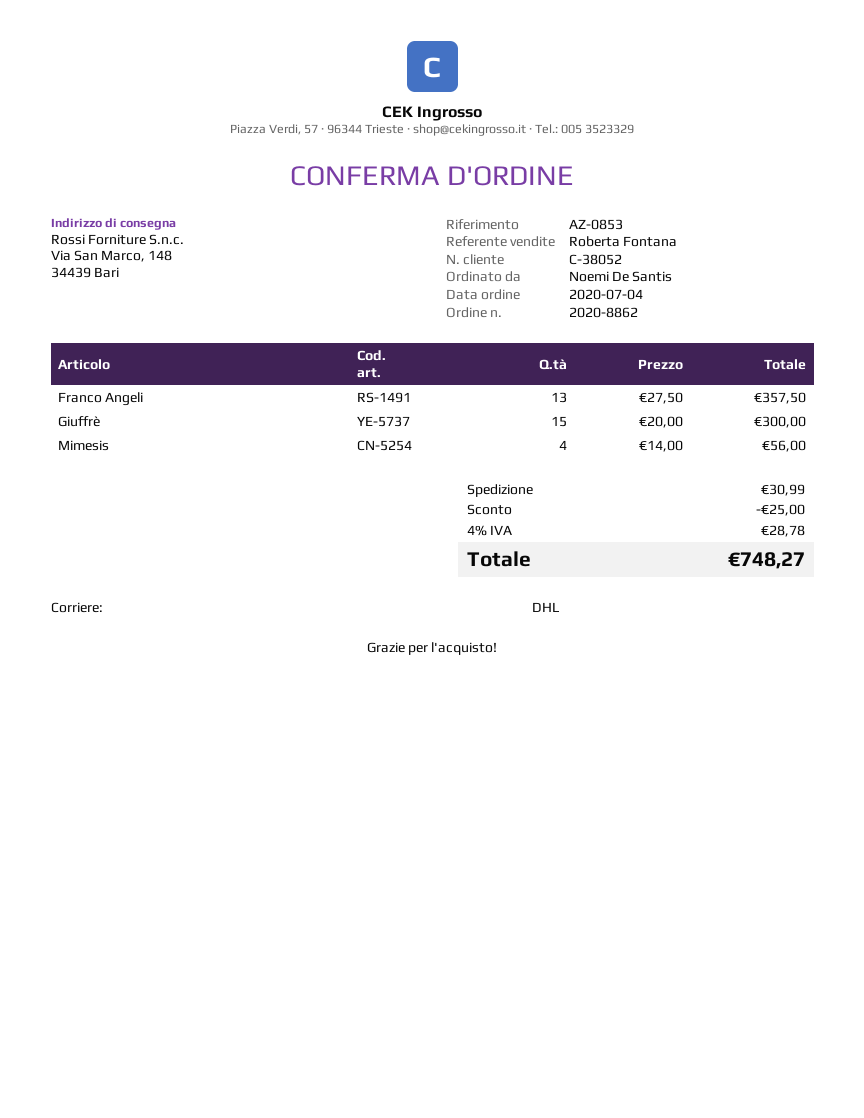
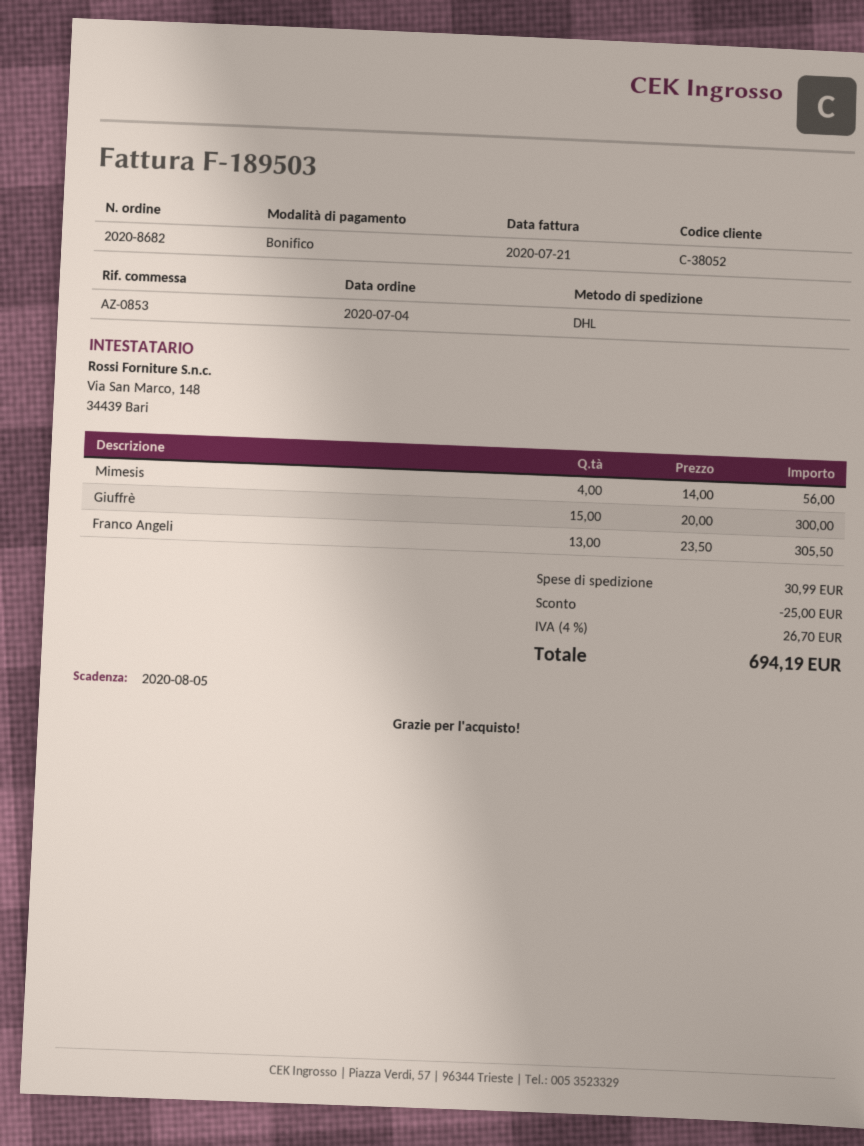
order number: 2020-8862 -> 2020-8682
Franco Angeli: 13 x 27.50 = 357.50 -> 13 x 23.50 = 305.50
tax: 4% = 28.78 -> 4% = 26.70
total: 748.27 -> 694.19

